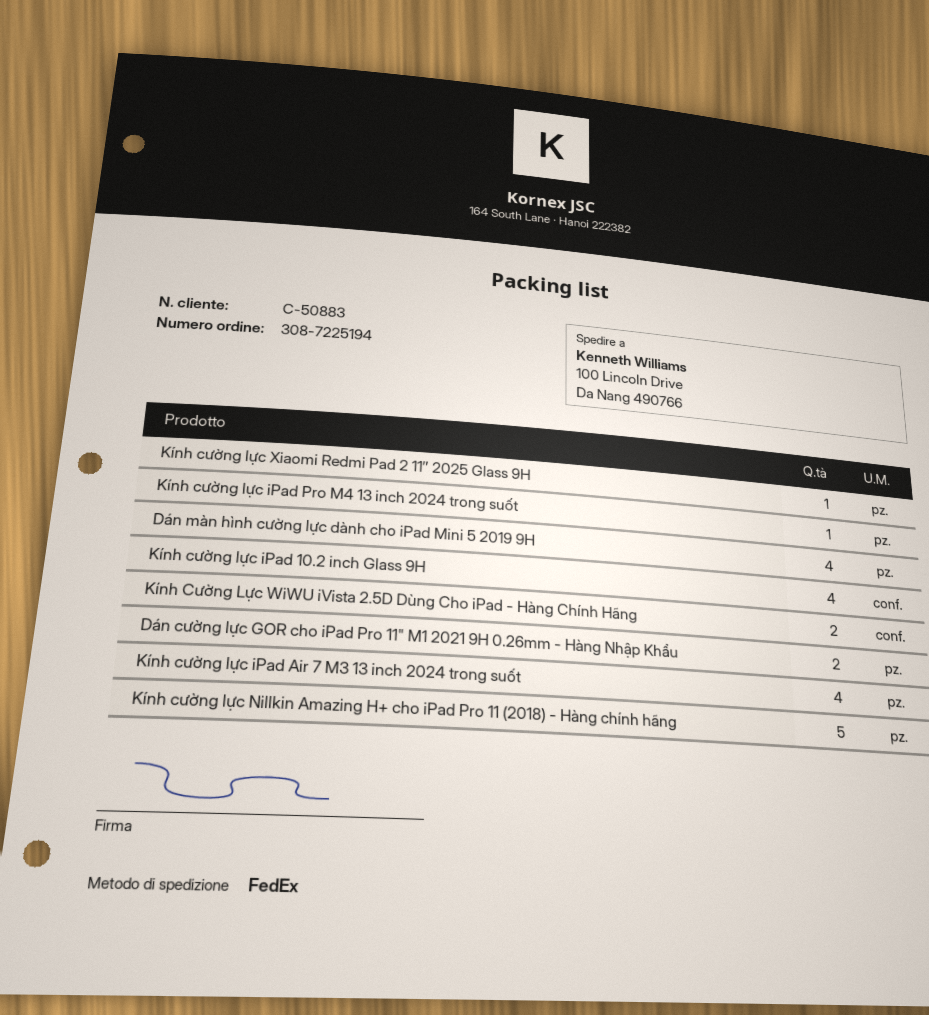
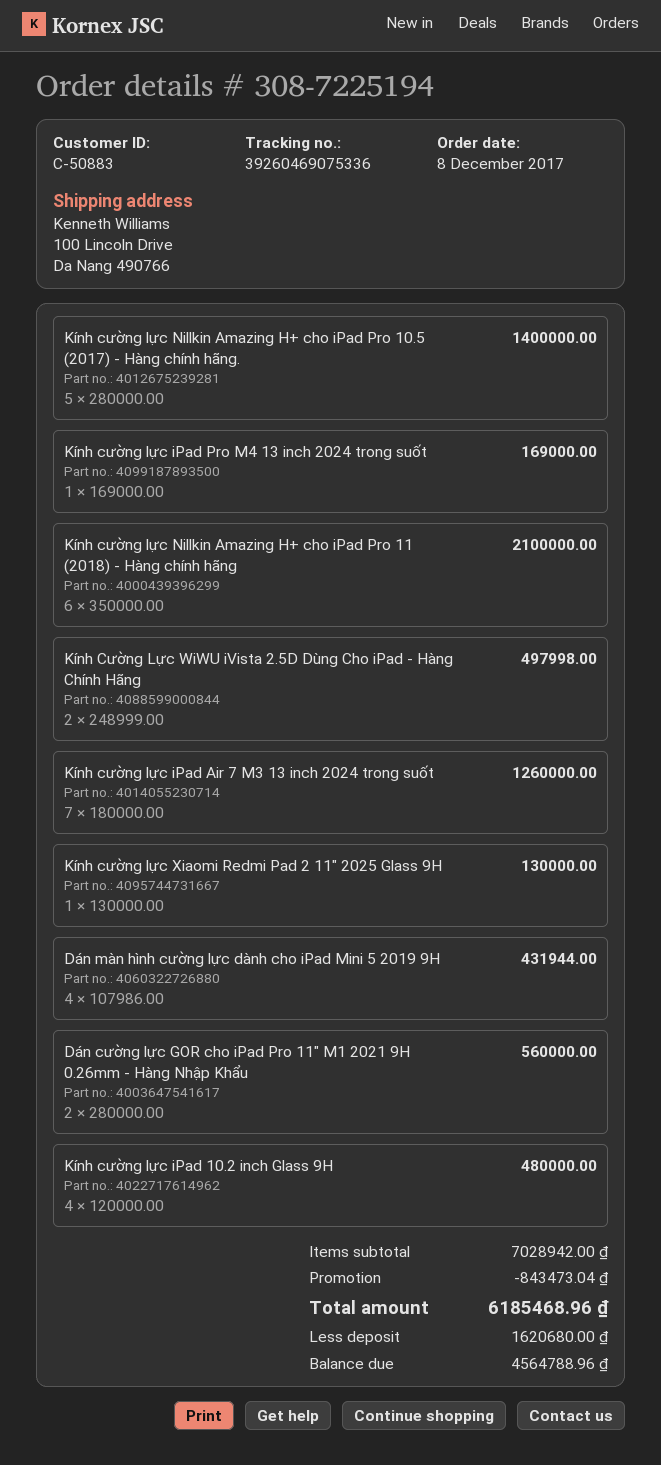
Kính cường lực iPad Air 7 M3 13 inch 2024 trong suốt: 4 -> 7
Kính cường lực Nillkin Amazing H+ cho iPad Pro 11 (2018) - Hàng chính hãng: 5 -> 6
Kính cường lực Nillkin Amazing H+ cho iPad Pro 10.5 (2017) - Hàng chính hãng.: none -> 5

